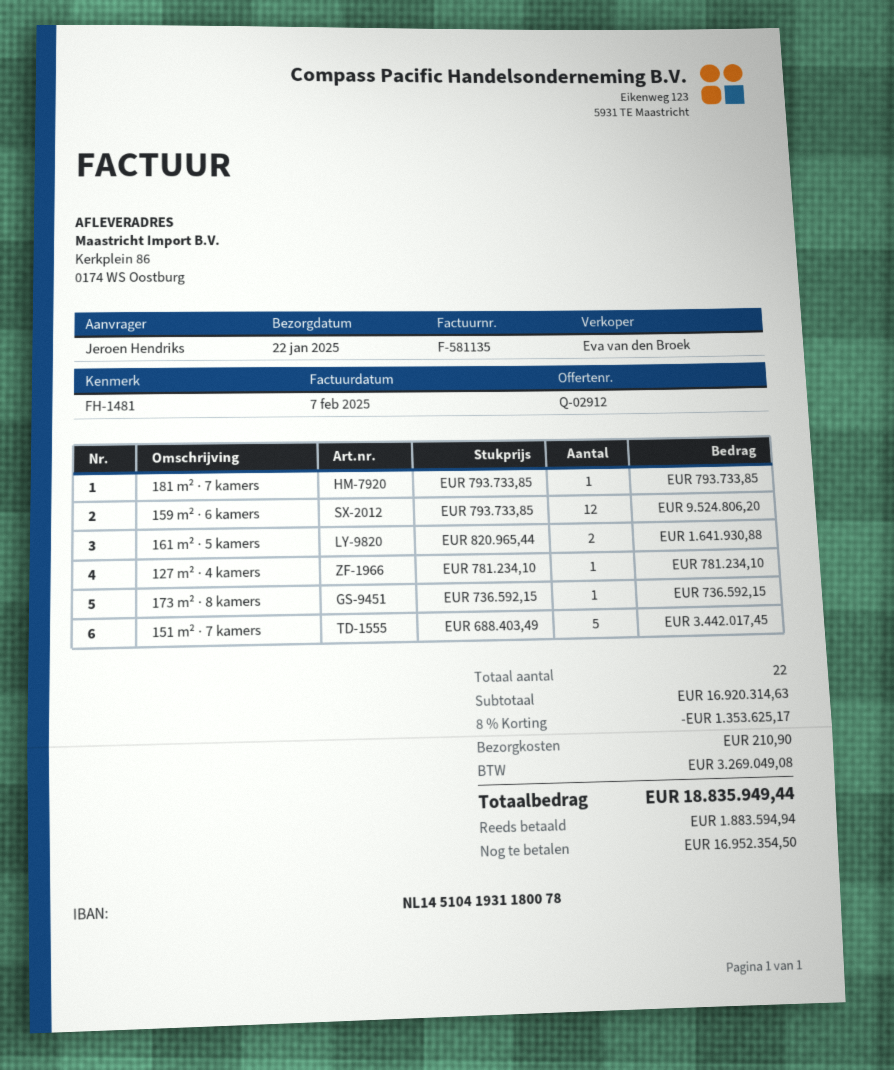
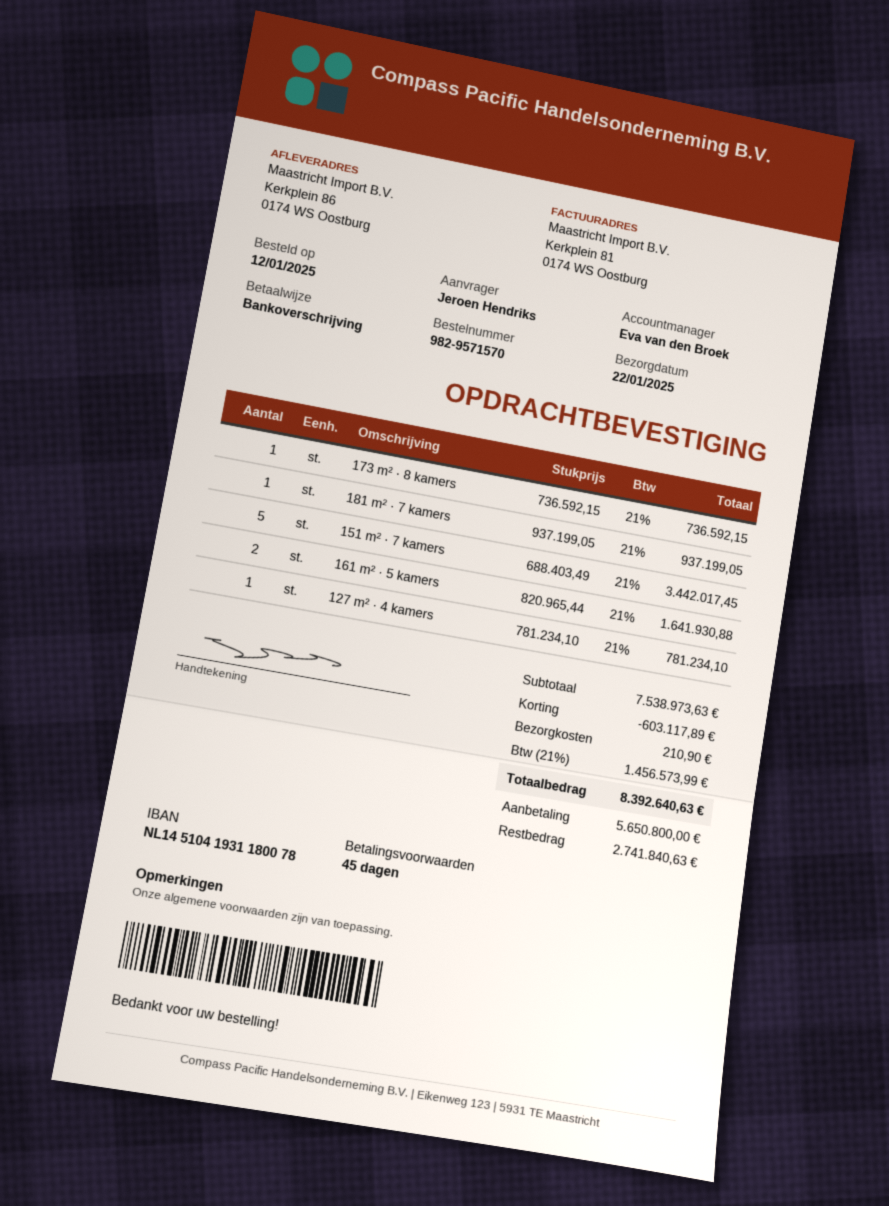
181 m² · 7 kamers: 1 x 793733.85 = 793733.85 -> 1 x 937199.05 = 937199.05
159 m² · 6 kamers: 12 x 793733.85 = 9524806.20 -> none
subtotal: 16920314.63 -> 7538973.63
discount: 1353625.17 -> 603117.89
tax: 3269049.08 -> 1456573.99
total: 18835949.44 -> 8392640.63
deposit: 1883594.94 -> 5650800.00
balance: 16952354.50 -> 2741840.63

